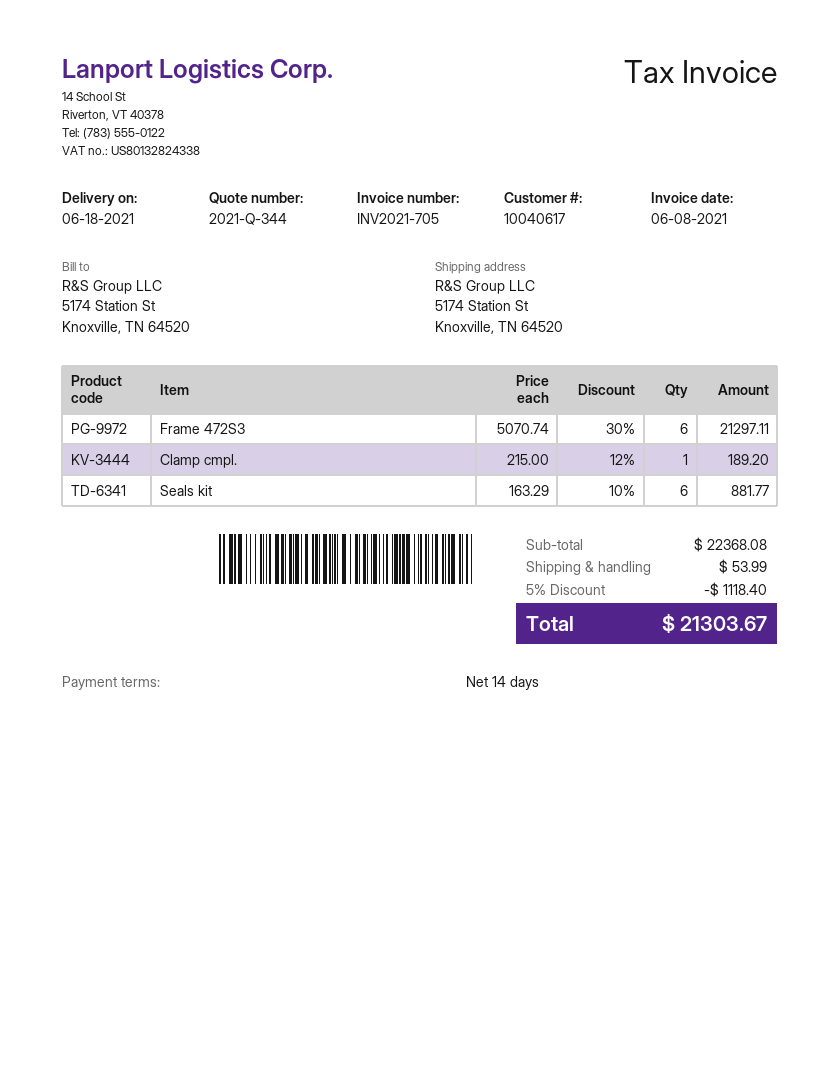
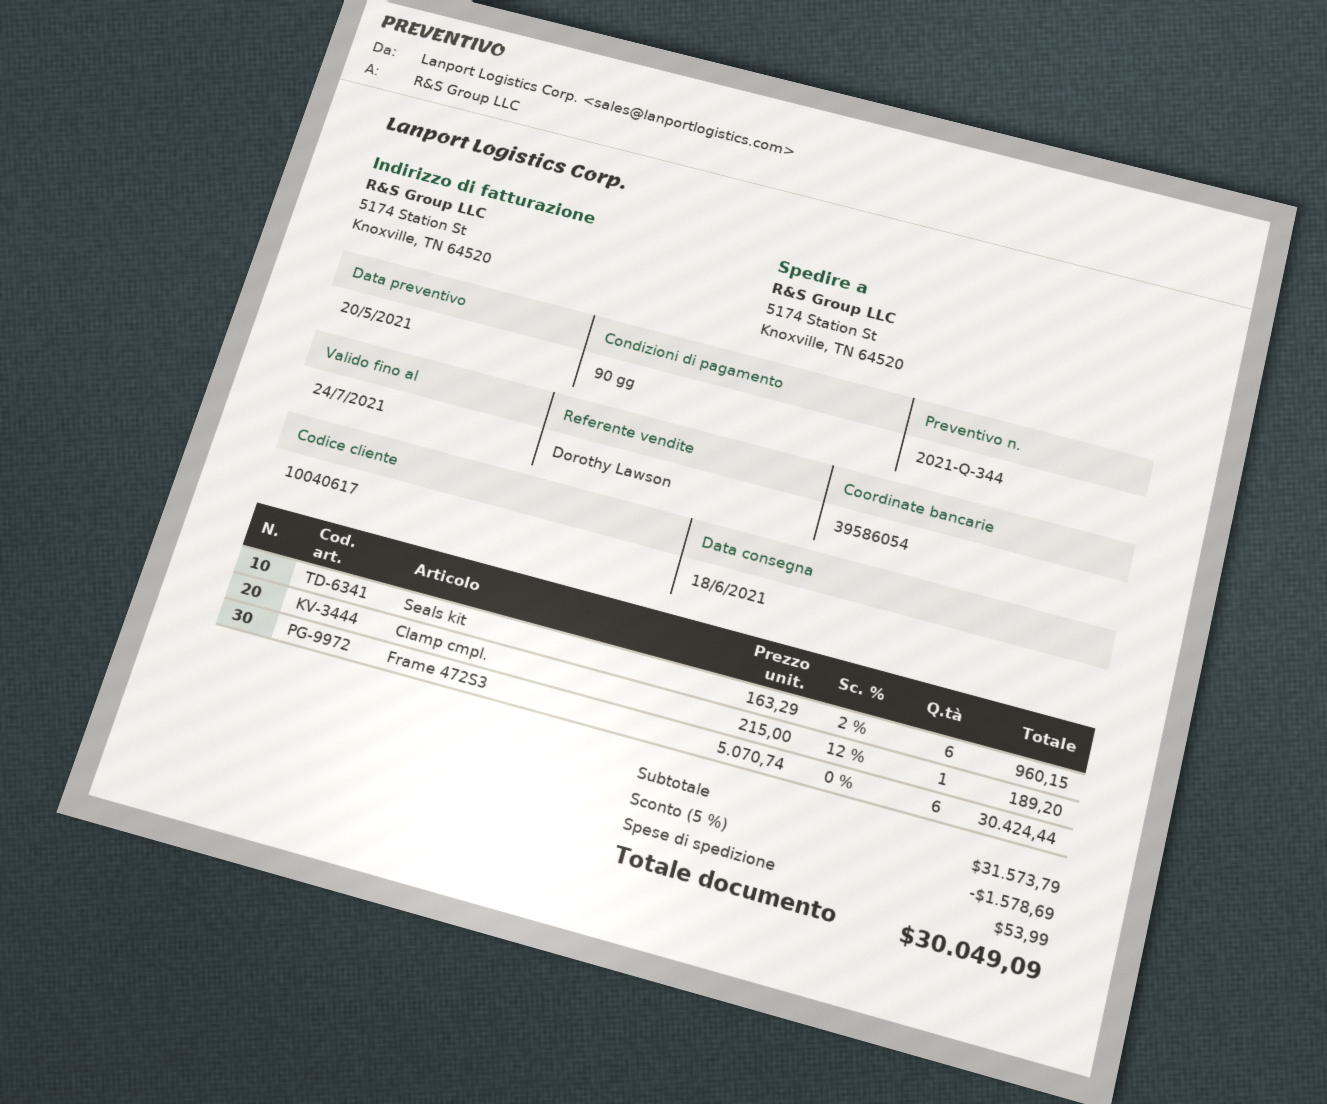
payment terms: 14 days -> 90 days
Frame 472S3: 6 x 5070.74 - 30% = 21297.11 -> 6 x 5070.74 = 30424.44
Seals kit: 6 x 163.29 - 10% = 881.77 -> 6 x 163.29 - 2% = 960.15
subtotal: 22368.08 -> 31573.79
discount: 5% = 1118.40 -> 5% = 1578.69
total: 21303.67 -> 30049.09

